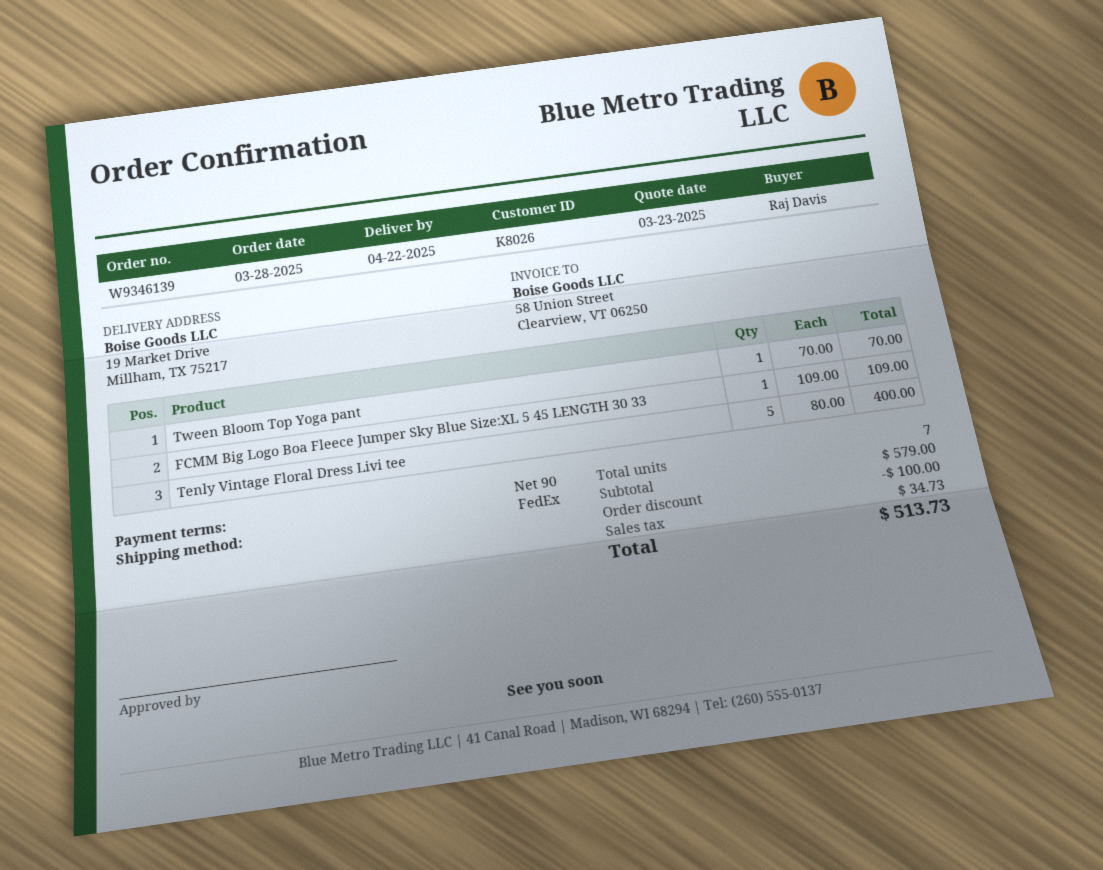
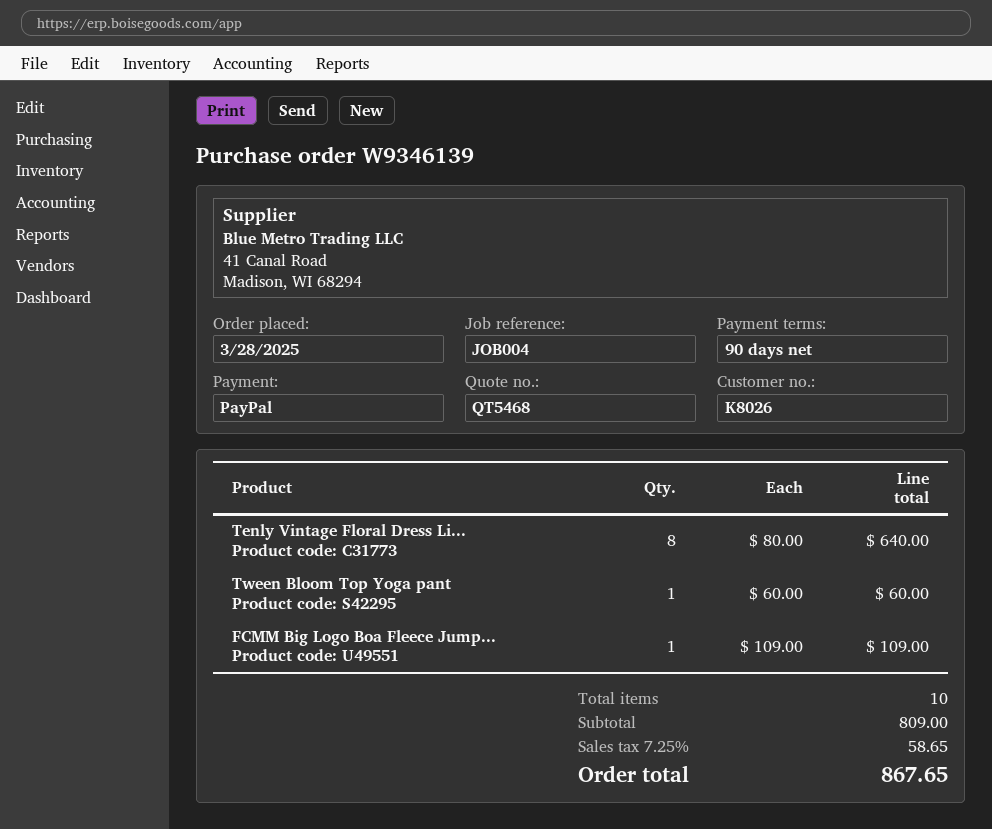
Tween Bloom Top Yoga pant: 1 x 70.00 = 70.00 -> 1 x 60.00 = 60.00
Tenly Vintage Floral Dress Livi tee: 5 x 80.00 = 400.00 -> 8 x 80.00 = 640.00
total quantity: 7 -> 10
subtotal: 579.00 -> 809.00
discount: 100.00 -> none
tax: 34.73 -> 58.65
total: 513.73 -> 867.65

